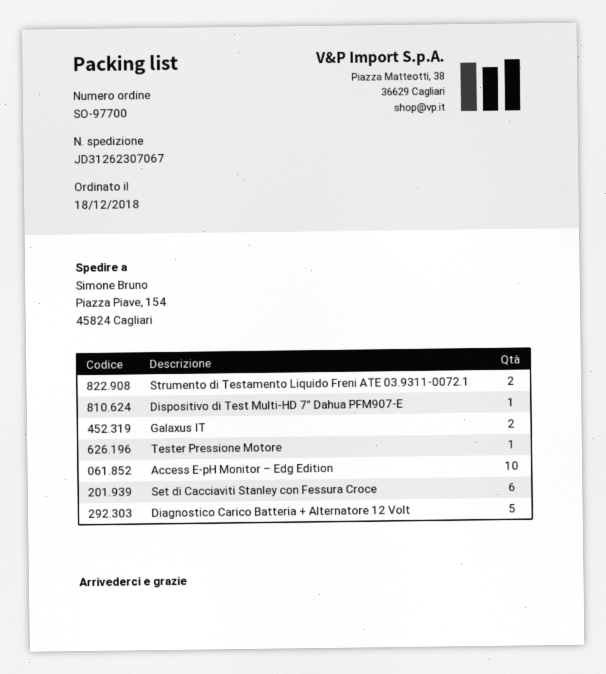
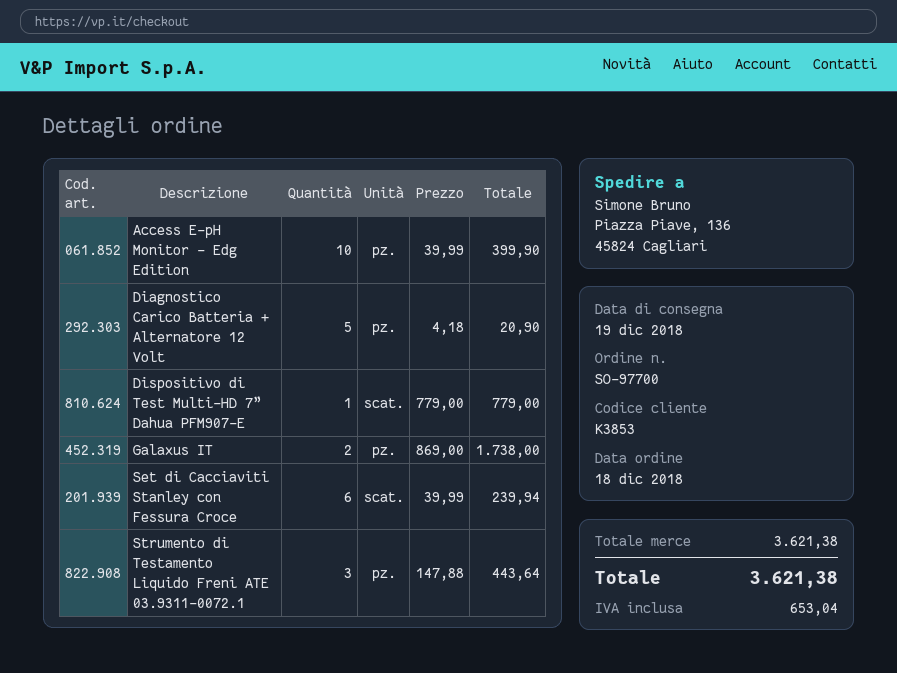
ship to: Piazza Piave, 154, 45824 Cagliari -> Piazza Piave, 136, 45824 Cagliari
Strumento di Testamento Liquido Freni ATE 03.9311‑0072.1: 2 -> 3
Tester Pressione Motore: 1 -> none

